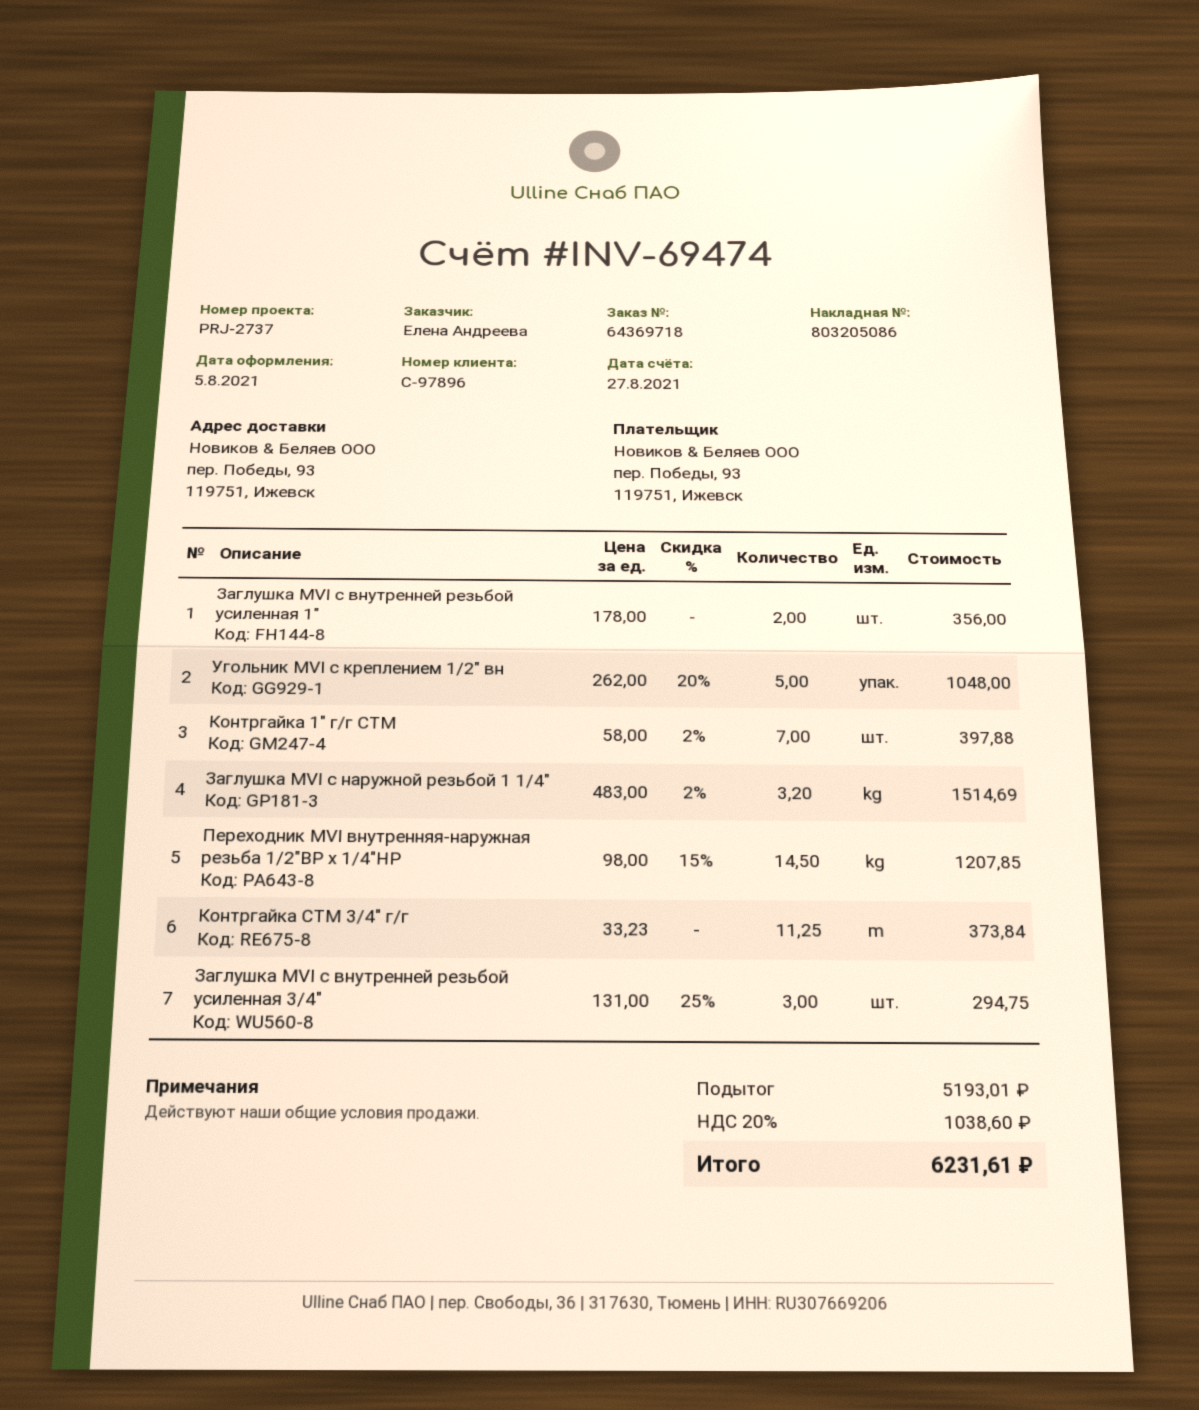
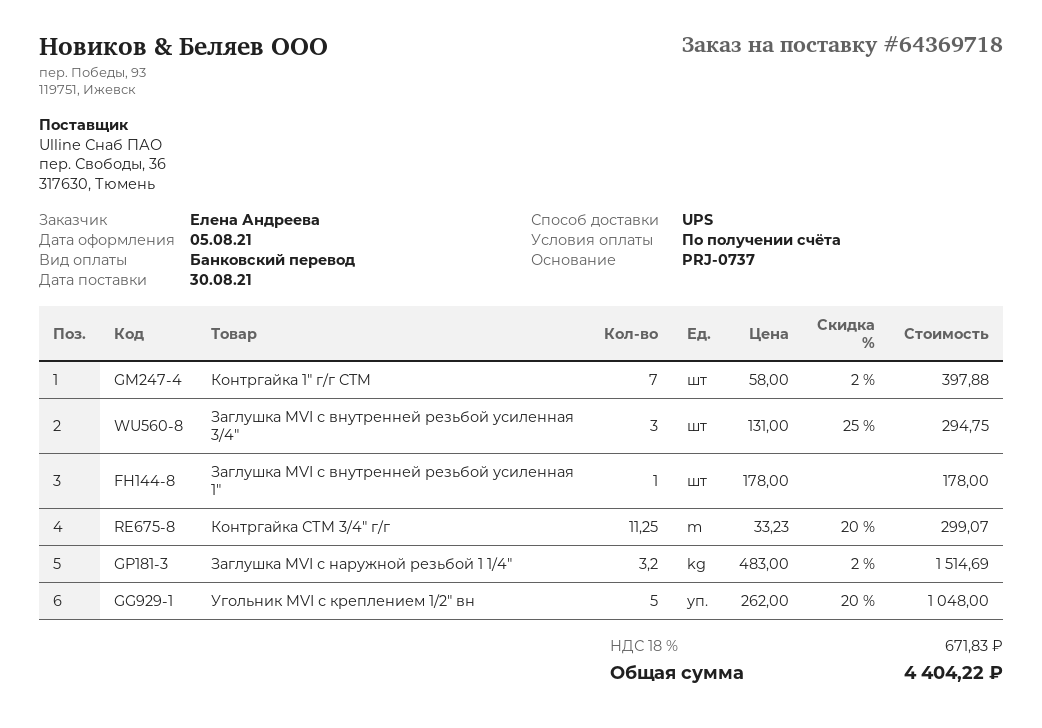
reference: PRJ-2737 -> PRJ-0737
Заглушка MVI с внутренней резьбой усиленная 1": 2 x 178.00 = 356.00 -> 1 x 178.00 = 178.00
Переходник MVI внутренняя-наружная резьба 1/2"ВР х 1/4"НР: 14.5 x 98.00 - 15% = 1207.85 -> none
Контргайка СТМ 3/4" г/г: 11.25 x 33.23 = 373.84 -> 11.25 x 33.23 - 20% = 299.07
tax: 20% = 1038.60 -> 18% = 671.83
total: 6231.61 -> 4404.22

